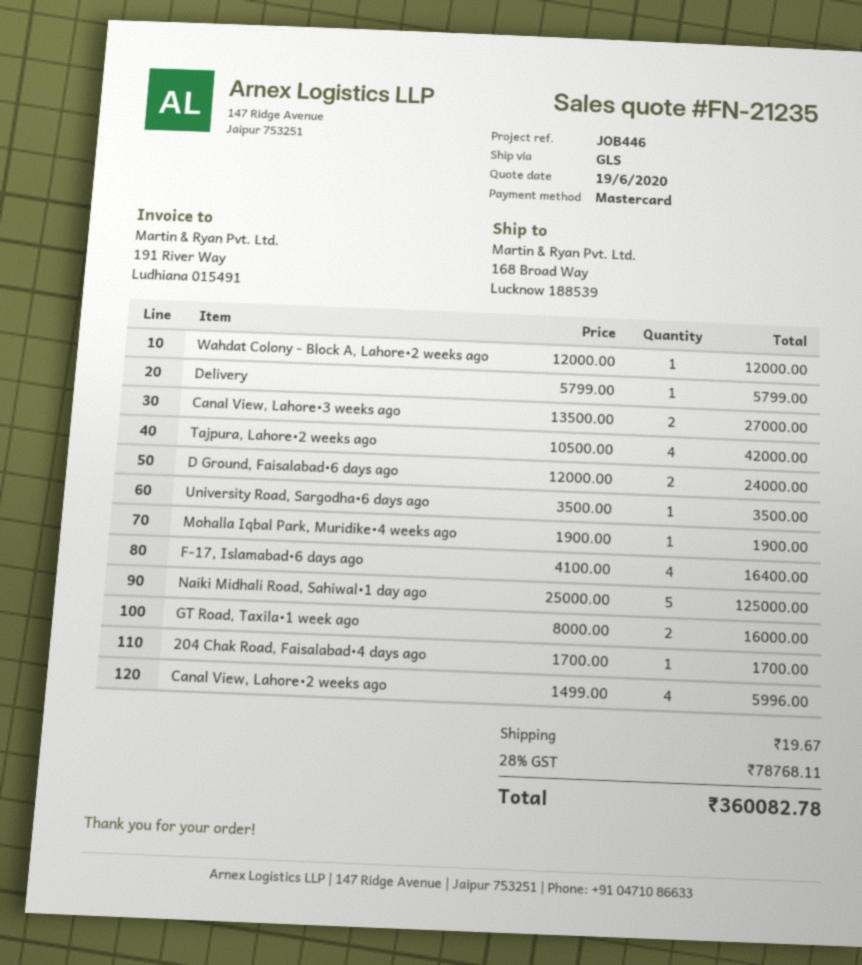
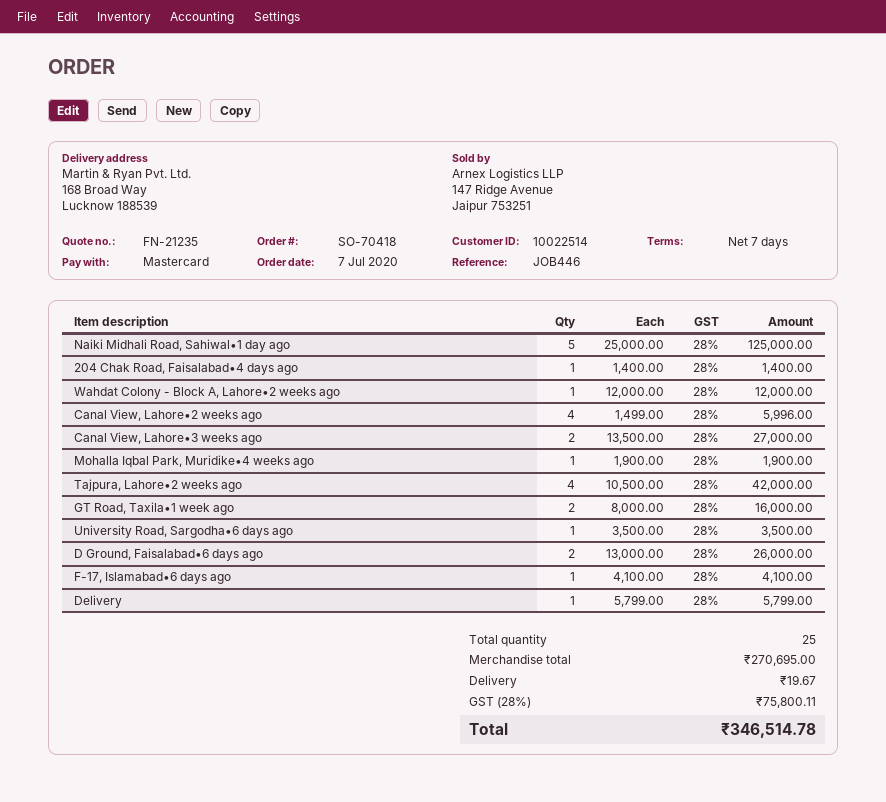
D Ground, Faisalabad•6 days ago: 2 x 12000.00 = 24000.00 -> 2 x 13000.00 = 26000.00
F-17, Islamabad•6 days ago: 4 x 4100.00 = 16400.00 -> 1 x 4100.00 = 4100.00
204 Chak Road, Faisalabad•4 days ago: 1 x 1700.00 = 1700.00 -> 1 x 1400.00 = 1400.00
tax: 28% = 78768.11 -> 28% = 75800.11
total: 360082.78 -> 346514.78

